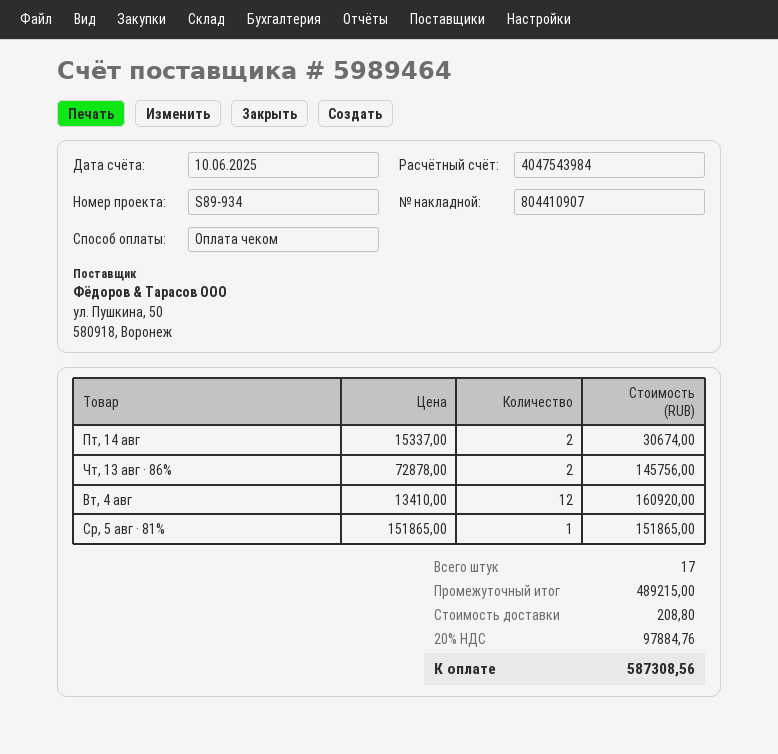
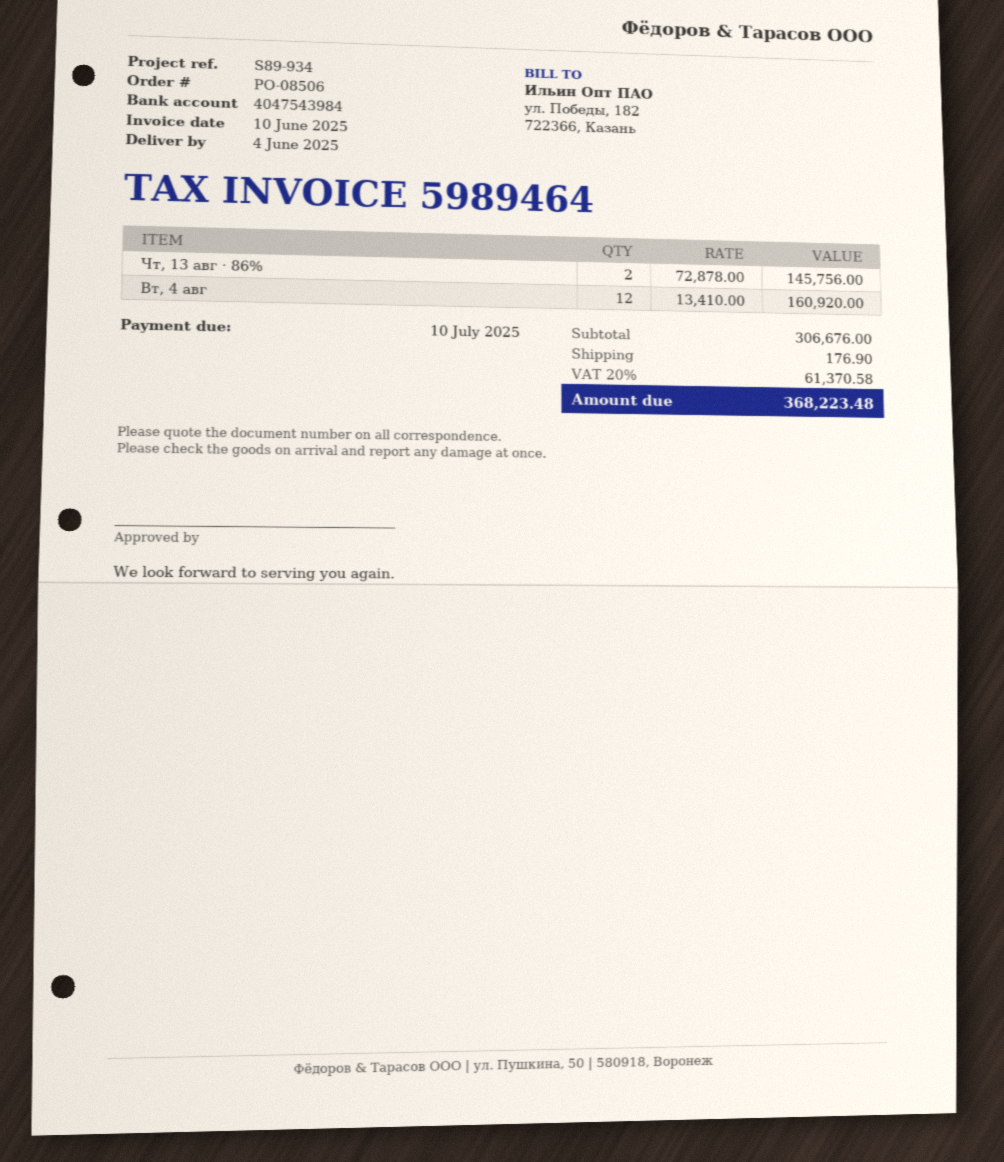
Пт, 14 авг: 2 x 15337.00 = 30674.00 -> none
Ср, 5 авг · 81%: 1 x 151865.00 = 151865.00 -> none
subtotal: 489215.00 -> 306676.00
shipping: 208.80 -> 176.90
tax: 20% = 97884.76 -> 20% = 61370.58
total: 587308.56 -> 368223.48

